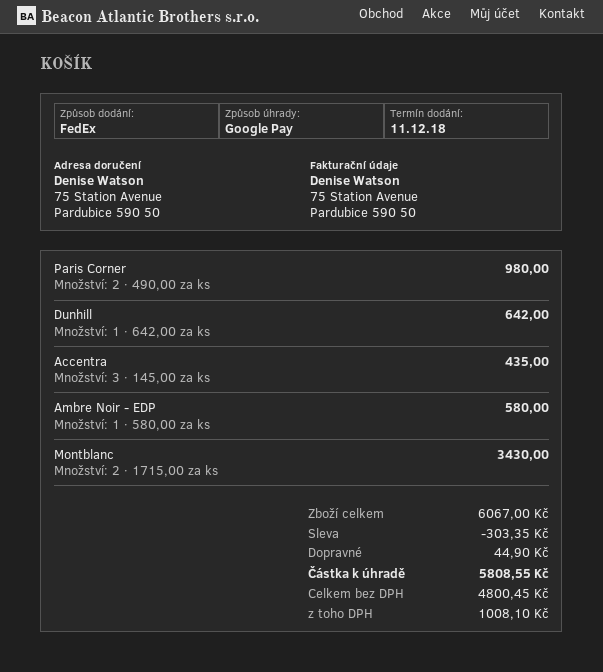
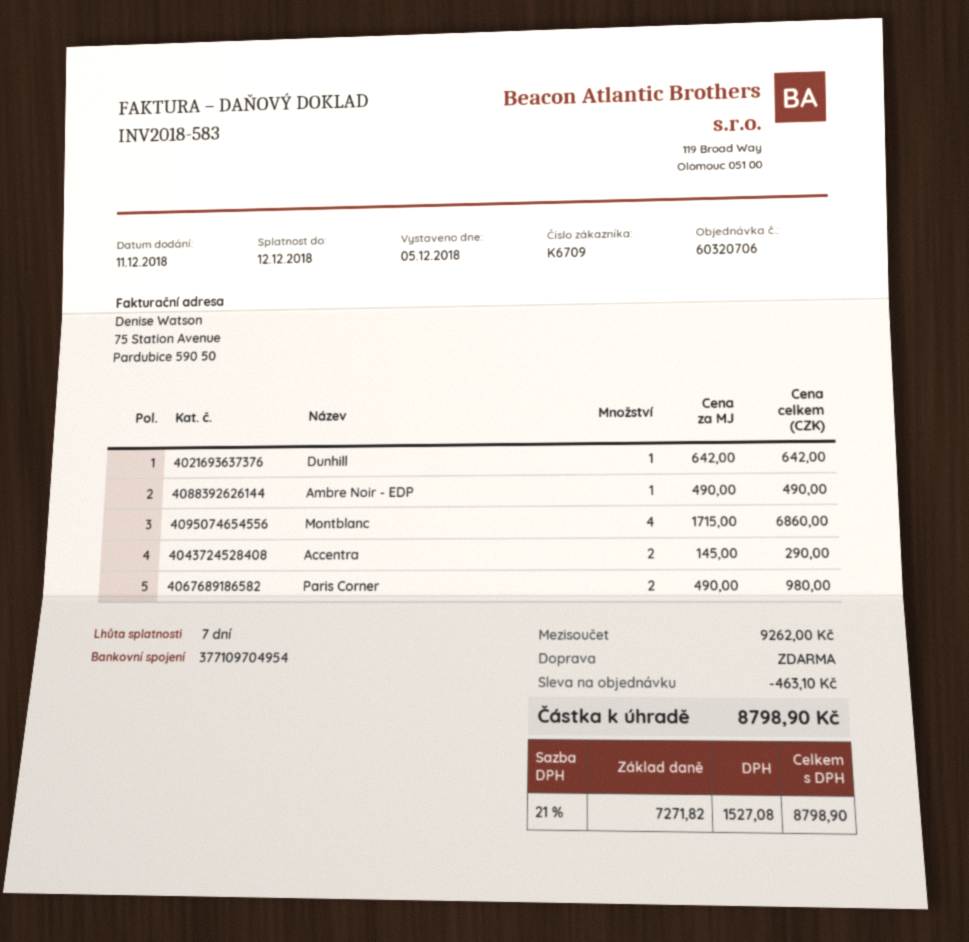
Accentra: 3 x 145.00 = 435.00 -> 2 x 145.00 = 290.00
Ambre Noir - EDP: 1 x 580.00 = 580.00 -> 1 x 490.00 = 490.00
Montblanc: 2 x 1715.00 = 3430.00 -> 4 x 1715.00 = 6860.00
subtotal: 6067.00 -> 9262.00
discount: 303.35 -> 463.10
shipping: 44.90 -> 0.00
net: 4800.45 -> 7271.82
tax: 1008.10 -> 1527.08
total: 5808.55 -> 8798.90

